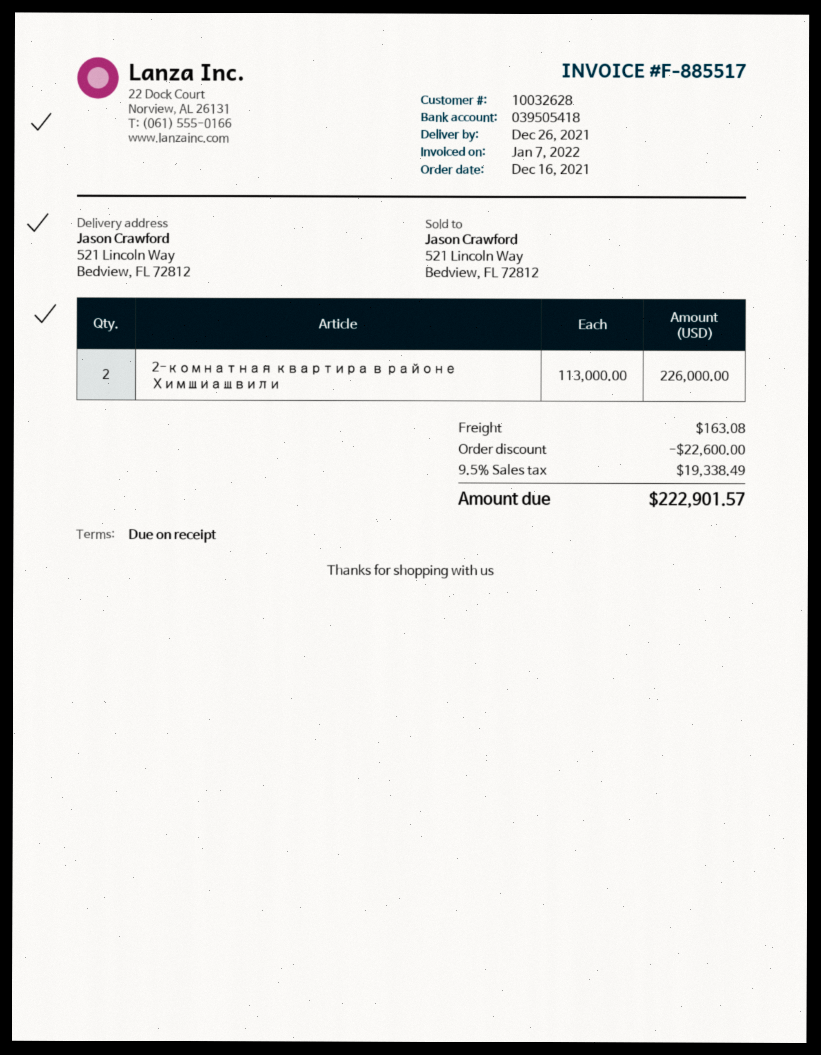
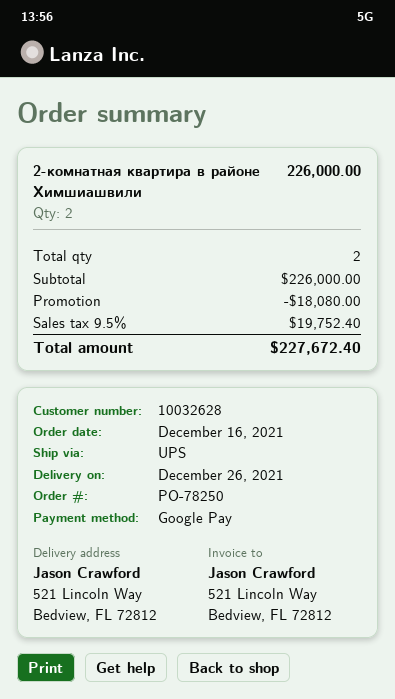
discount: 22600.00 -> 18080.00
shipping: 163.08 -> none
tax: 9.5% = 19338.49 -> 9.5% = 19752.40
total: 222901.57 -> 227672.40

